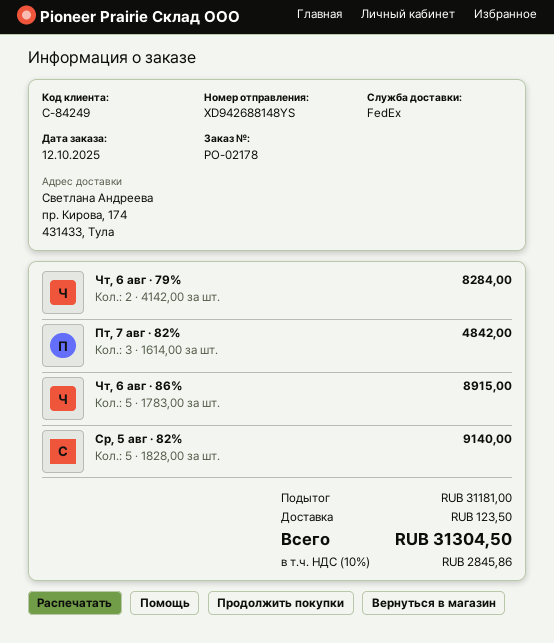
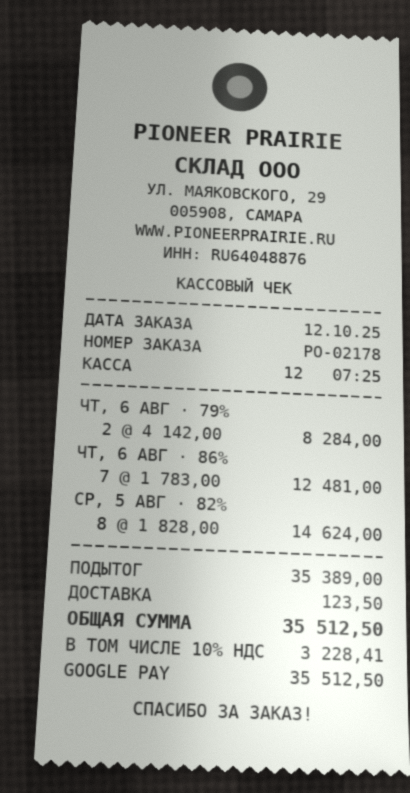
Пт, 7 авг · 82%: 3 x 1614.00 = 4842.00 -> none
Чт, 6 авг · 86%: 5 x 1783.00 = 8915.00 -> 7 x 1783.00 = 12481.00
Ср, 5 авг · 82%: 5 x 1828.00 = 9140.00 -> 8 x 1828.00 = 14624.00
subtotal: 31181.00 -> 35389.00
tax: 10% = 2845.86 -> 10% = 3228.41
total: 31304.50 -> 35512.50

